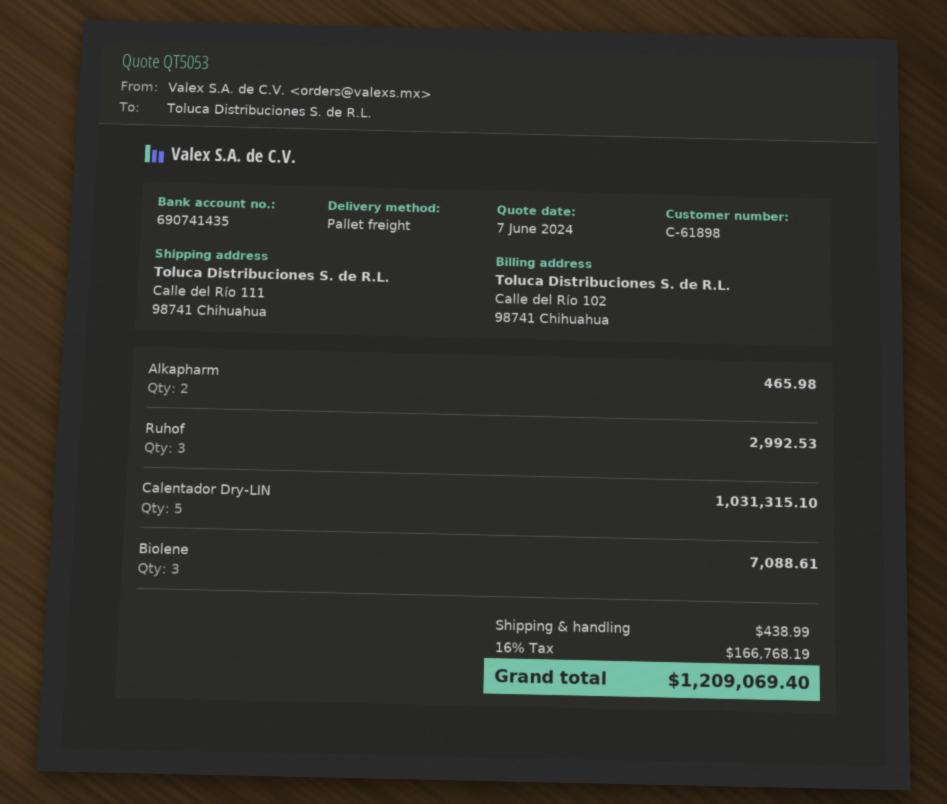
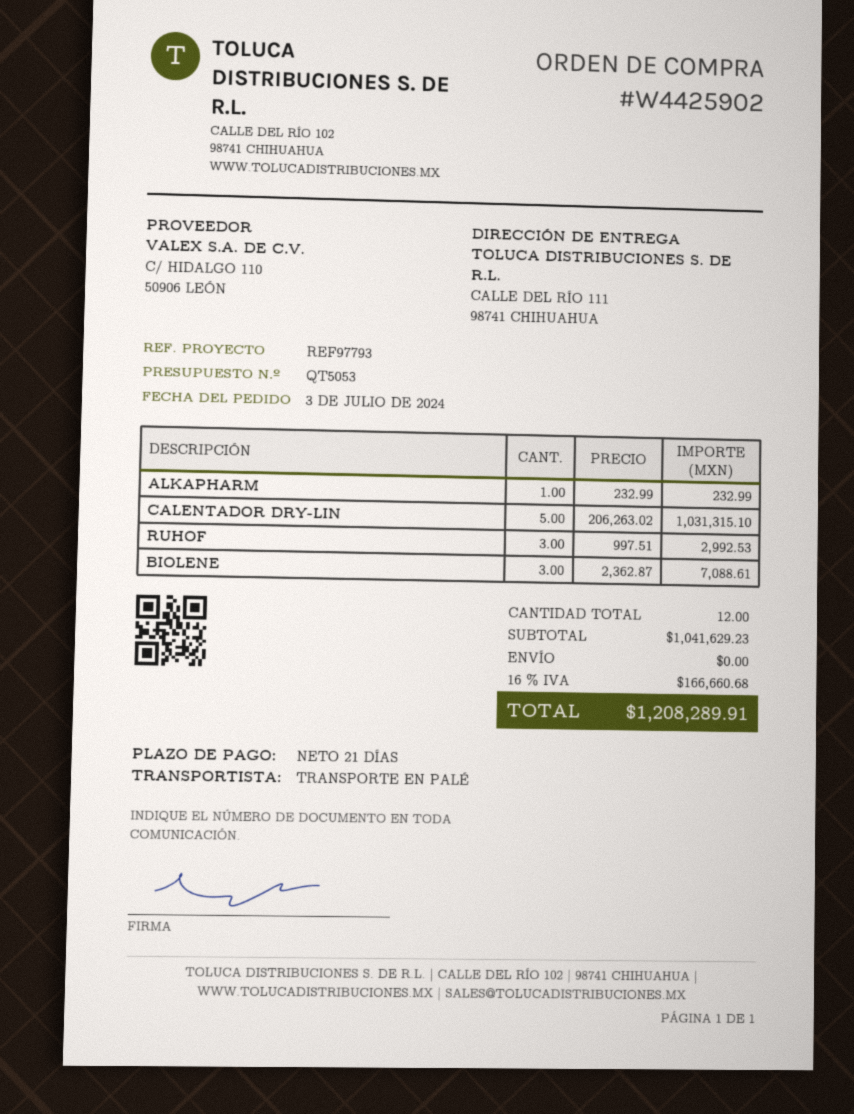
Alkapharm: 2 for 465.98 -> 1 for 232.99
shipping: 438.99 -> 0.00
tax: 16% = 166768.19 -> 16% = 166660.68
total: 1209069.40 -> 1208289.91

